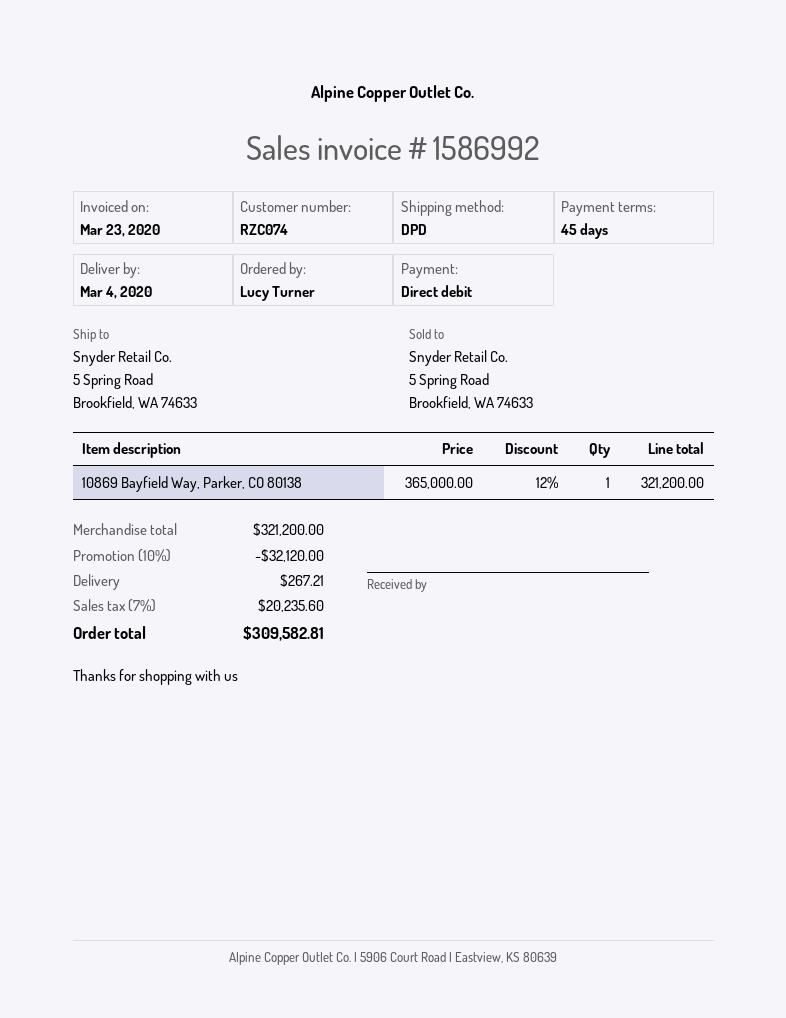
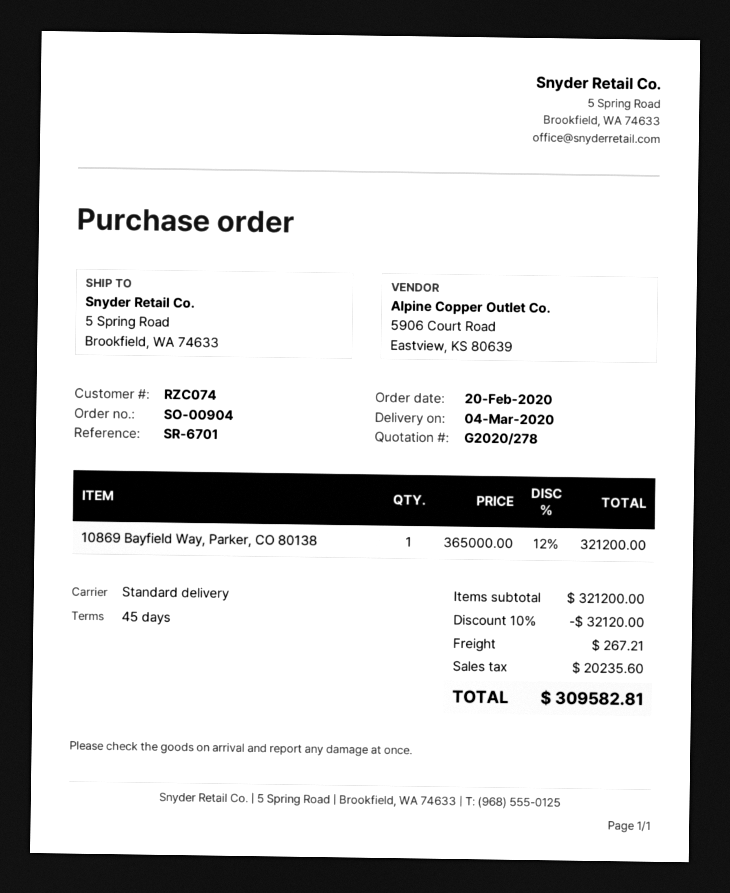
shipping method: DPD -> standard

